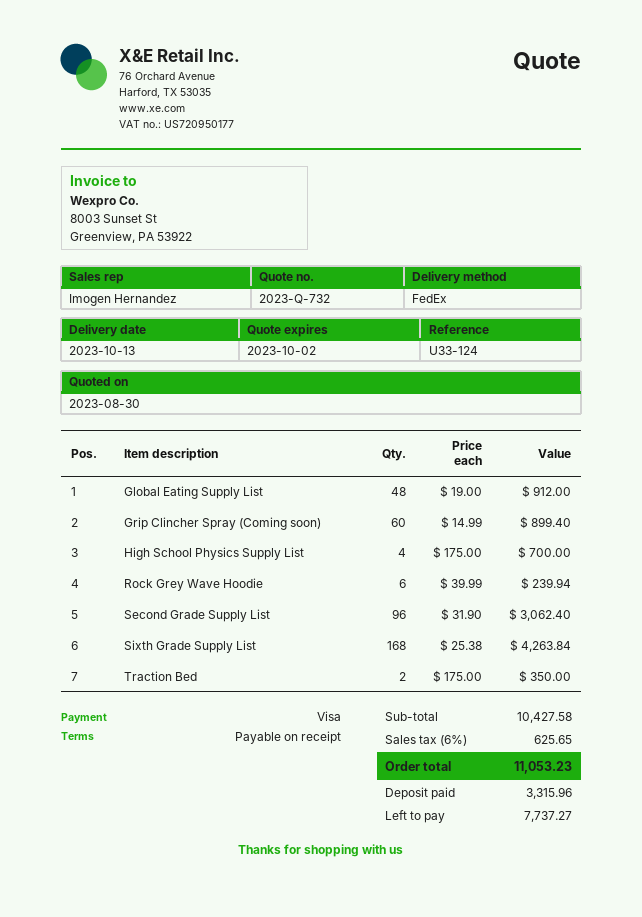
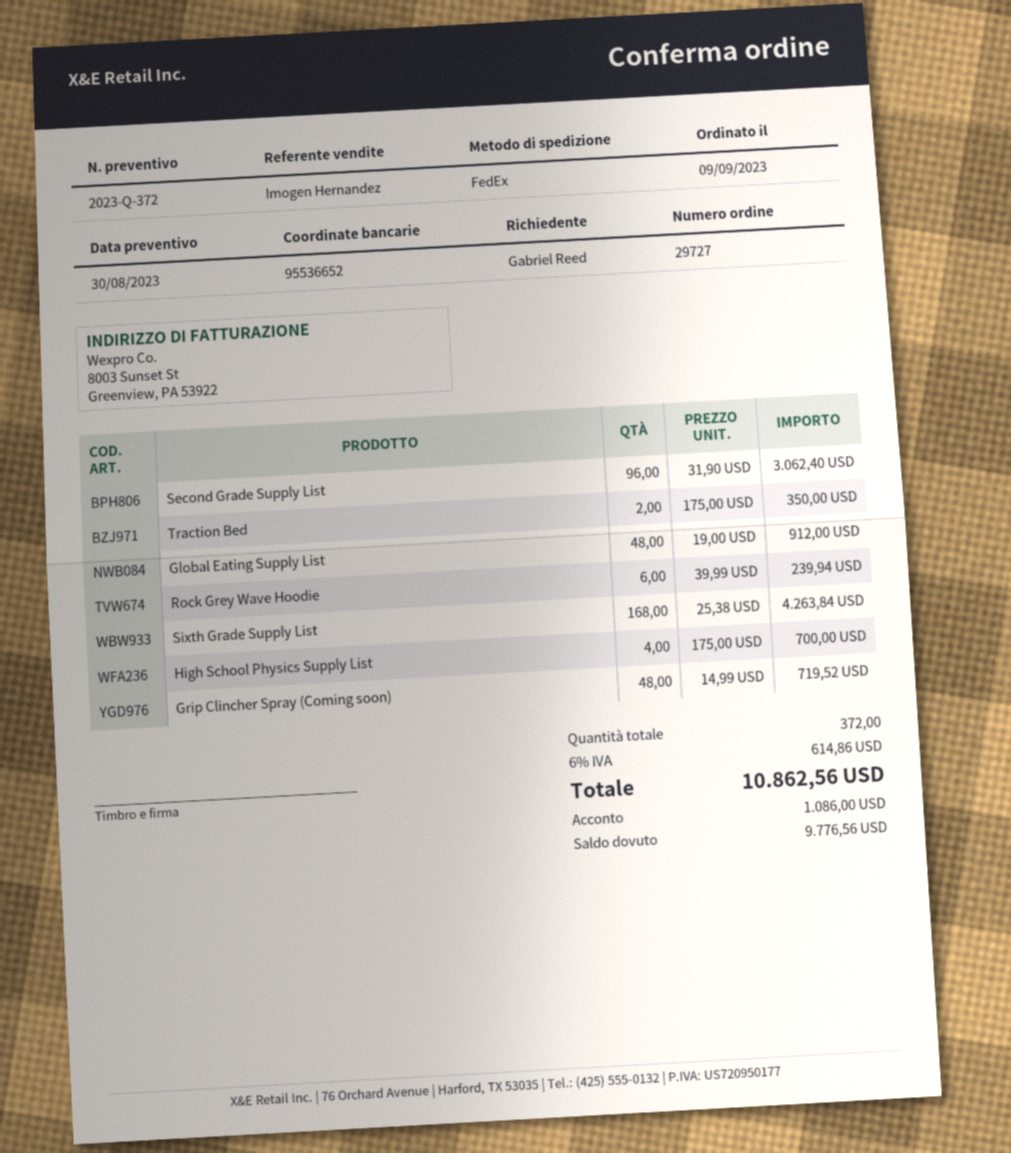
quote number: 2023-Q-732 -> 2023-Q-372
Grip Clincher Spray (Coming soon): 60 x 14.99 = 899.40 -> 48 x 14.99 = 719.52
tax: 6% = 625.65 -> 6% = 614.86
total: 11053.23 -> 10862.56
deposit: 3315.96 -> 1086.00
balance: 7737.27 -> 9776.56

